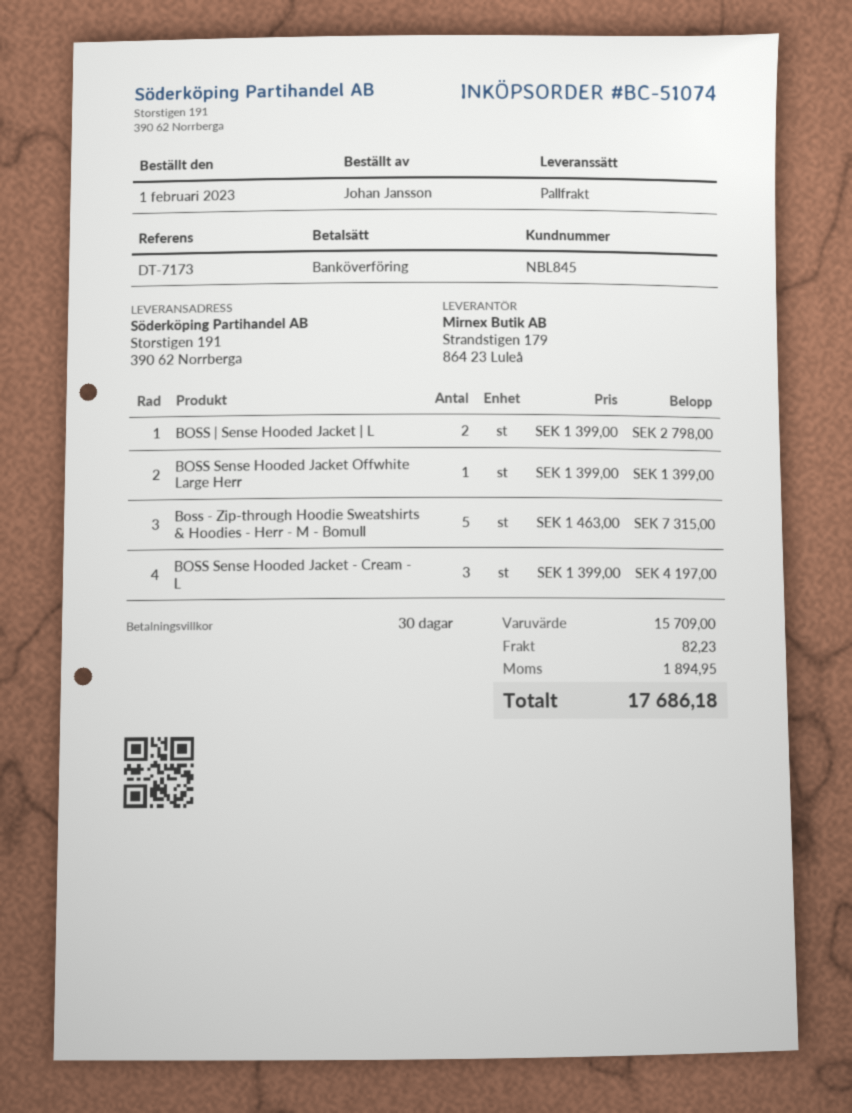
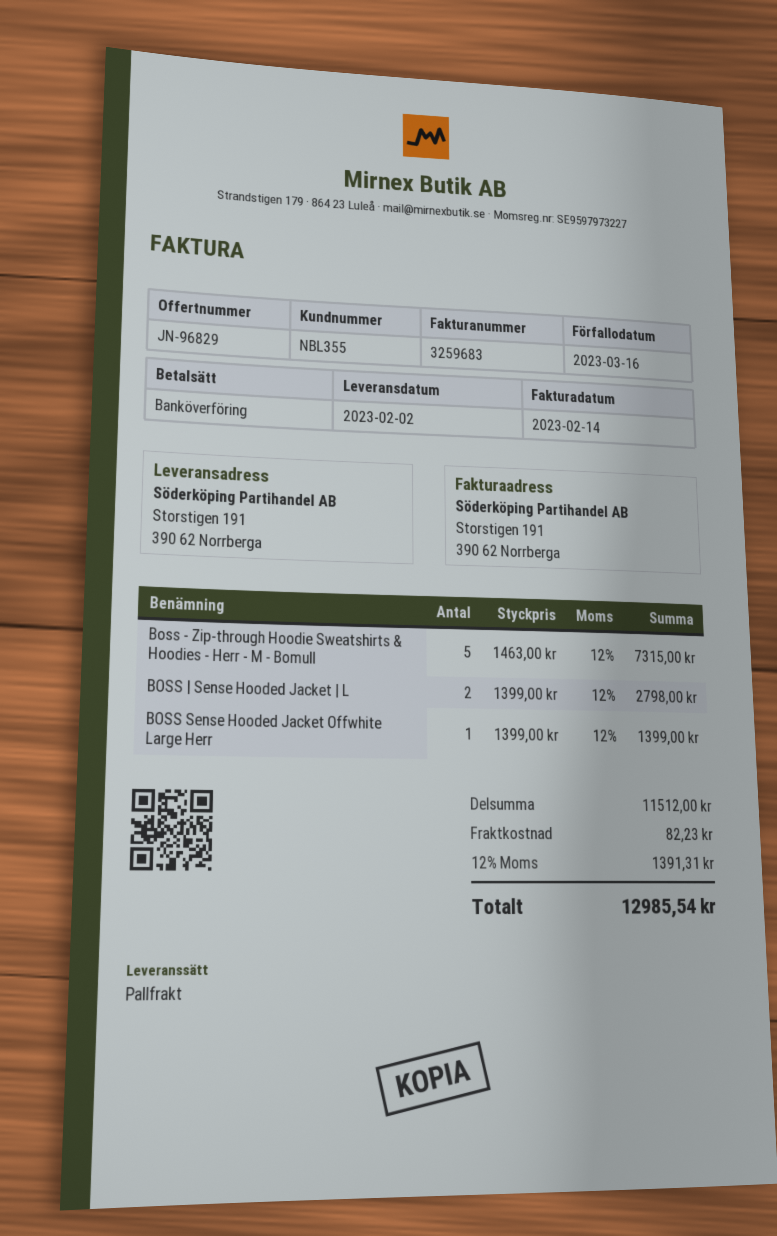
customer number: NBL845 -> NBL355
BOSS Sense Hooded Jacket - Cream - L: 3 x 1399.00 = 4197.00 -> none
subtotal: 15709.00 -> 11512.00
tax: 1894.95 -> 1391.31
total: 17686.18 -> 12985.54

